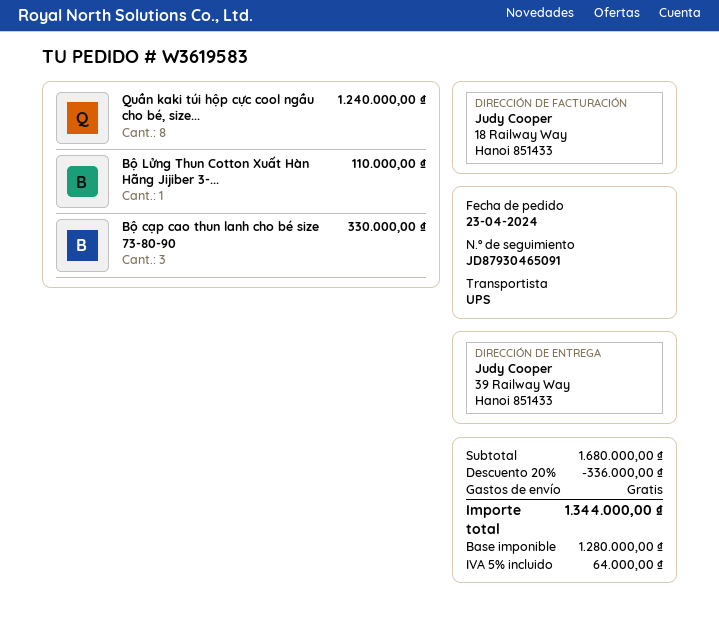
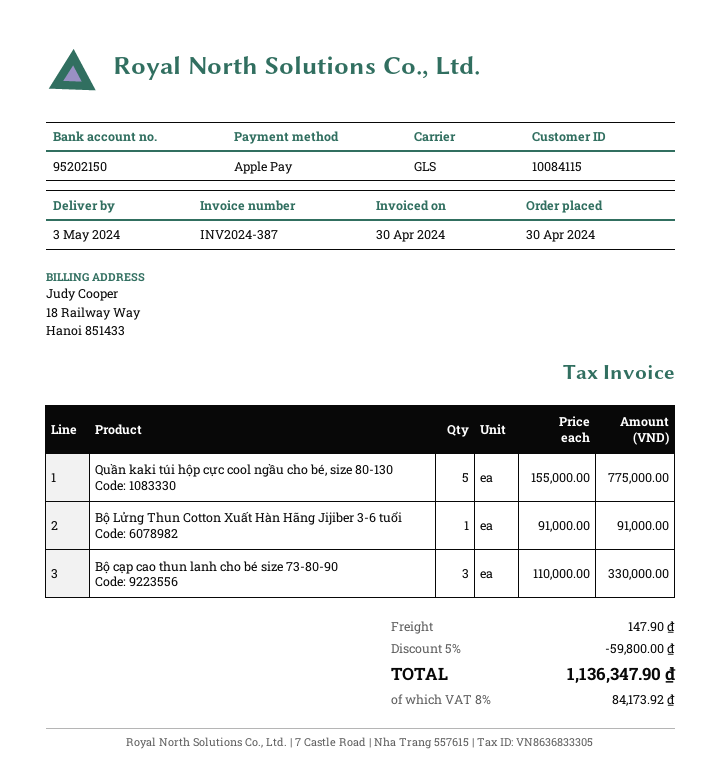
order date: 2024-04-23 -> 2024-04-30
shipping method: UPS -> GLS
Quần kaki túi hộp cực cool ngầu cho bé, size...: 8 for 1240000.00 -> 5 for 775000.00
Bộ Lửng Thun Cotton Xuất Hàn Hãng Jijiber 3-...: 1 for 110000.00 -> 1 for 91000.00
discount: 20% = 336000.00 -> 5% = 59800.00
shipping: 0.00 -> 147.90
tax: 5% = 64000.00 -> 8% = 84173.92
total: 1344000.00 -> 1136347.90

